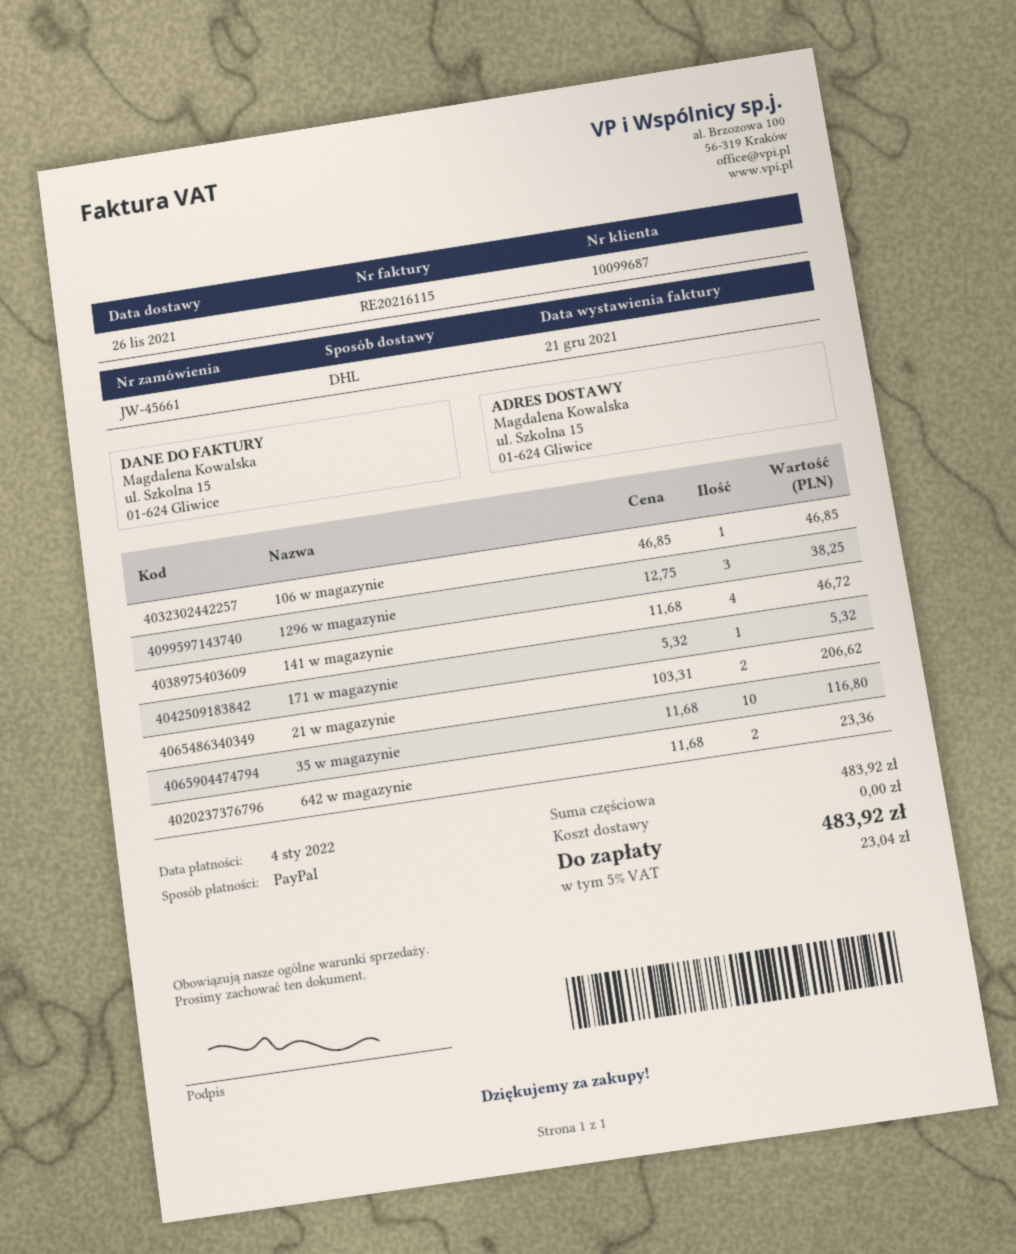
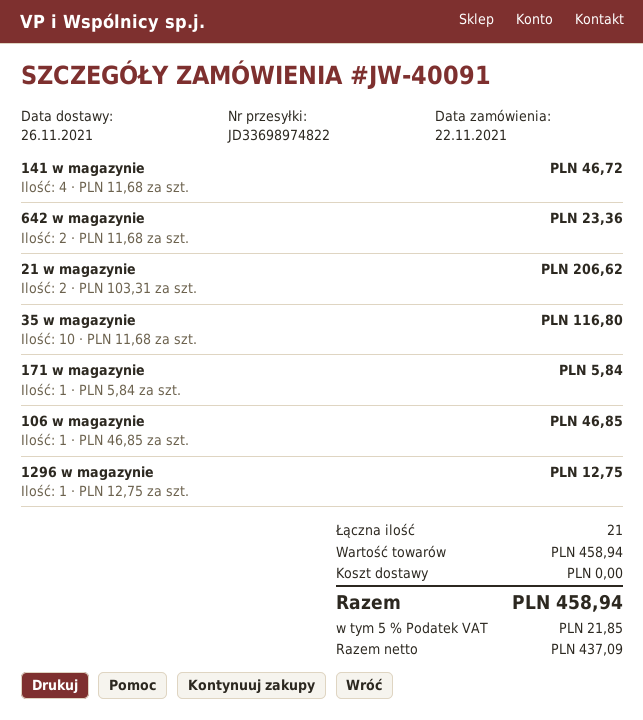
order number: JW-45661 -> JW-40091
1296 w magazynie: 3 x 12.75 = 38.25 -> 1 x 12.75 = 12.75
171 w magazynie: 1 x 5.32 = 5.32 -> 1 x 5.84 = 5.84
subtotal: 483.92 -> 458.94
tax: 5% = 23.04 -> 5% = 21.85
total: 483.92 -> 458.94

